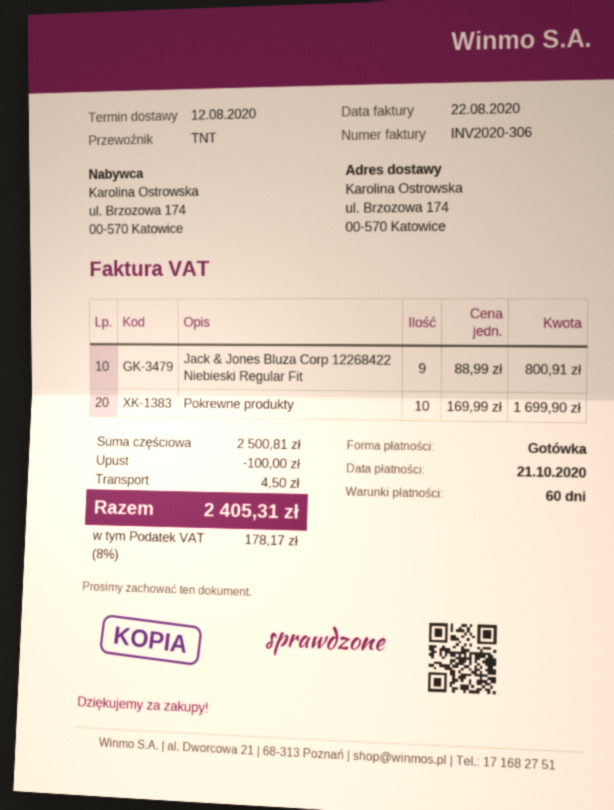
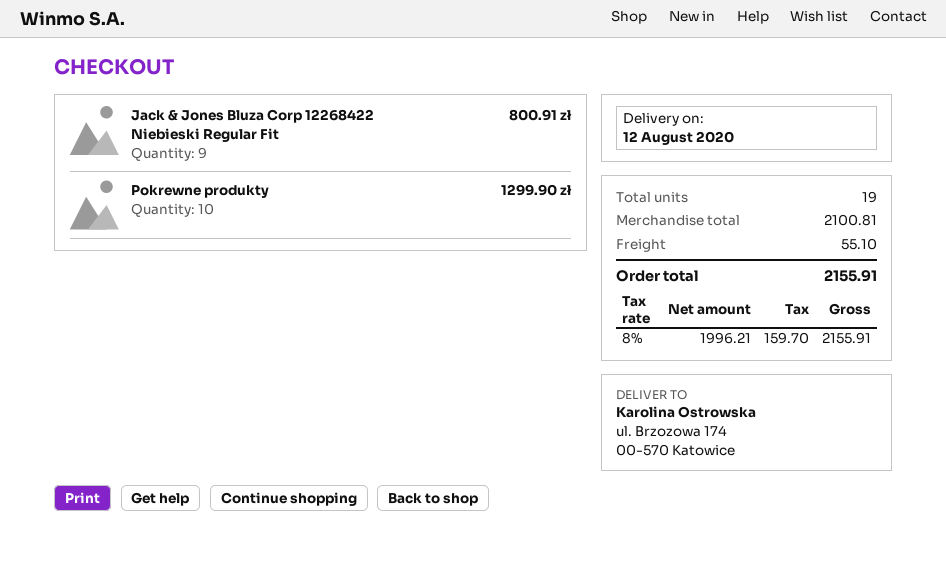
Pokrewne produkty: 10 for 1699.90 -> 10 for 1299.90
subtotal: 2500.81 -> 2100.81
discount: 100.00 -> none
shipping: 4.50 -> 55.10
tax: 8% = 178.17 -> 8% = 159.70
total: 2405.31 -> 2155.91

